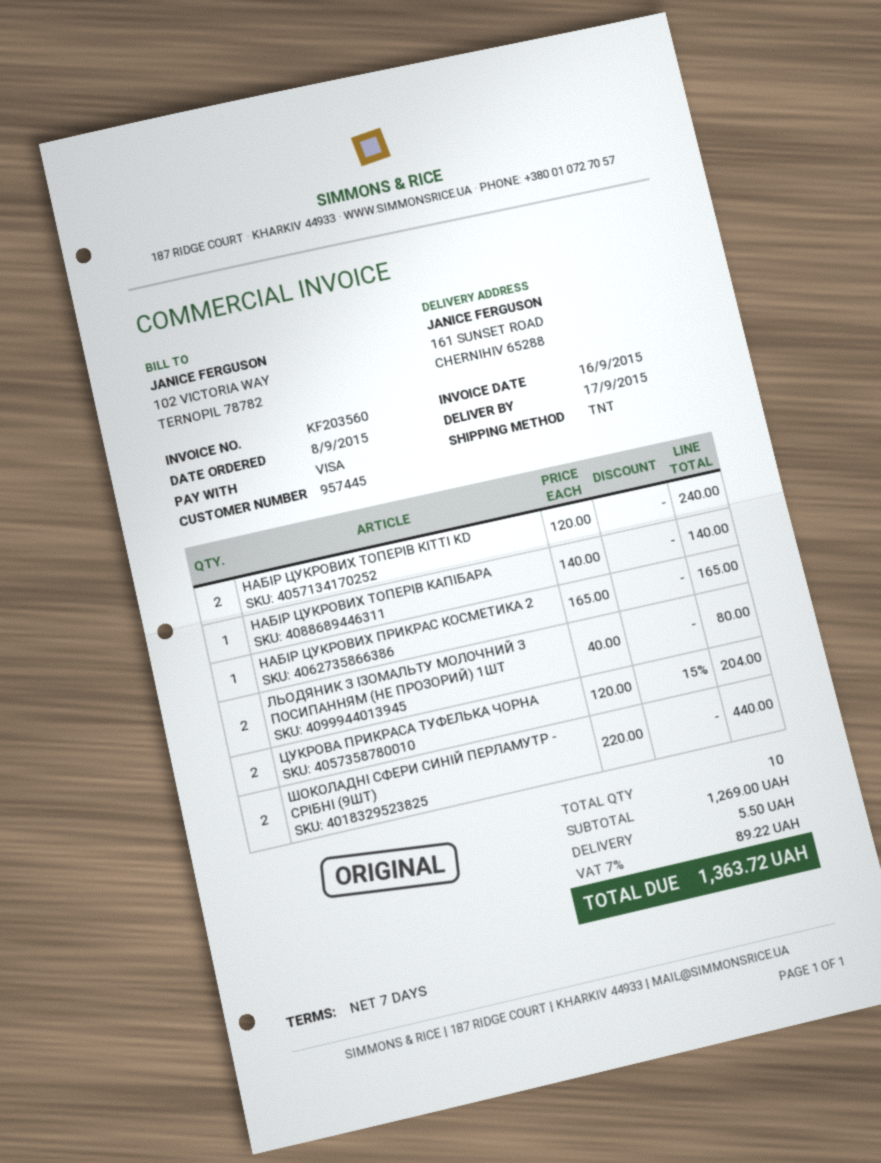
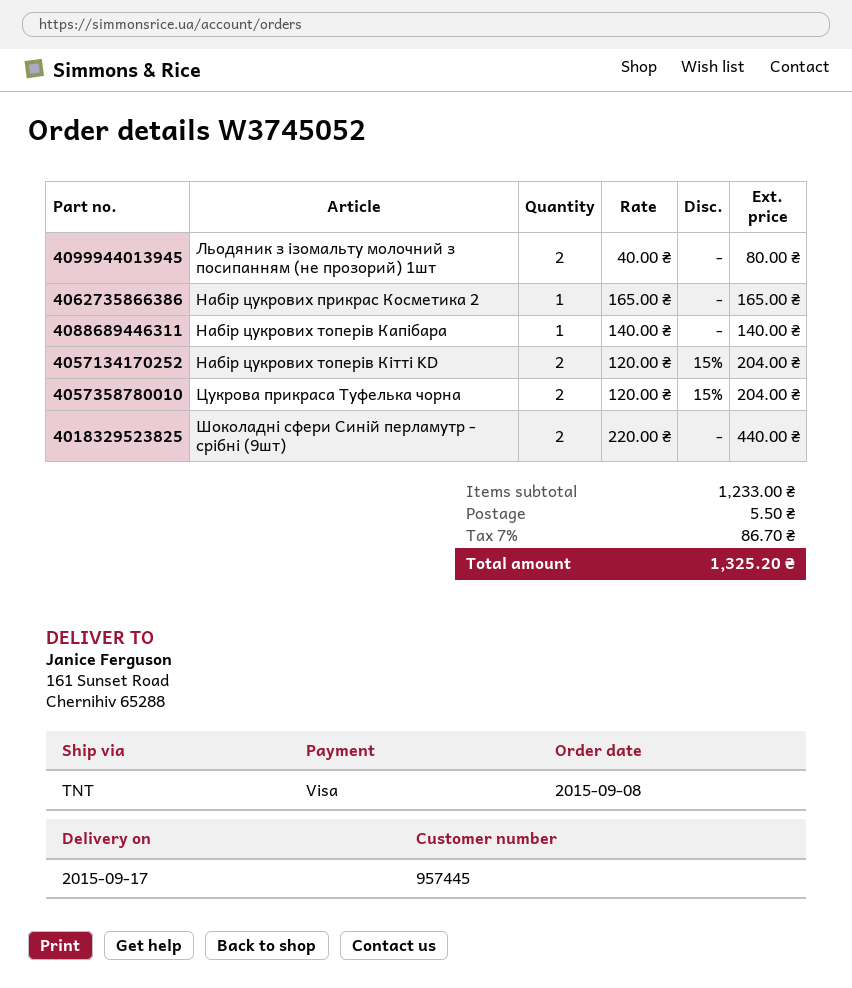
НАБІР ЦУКРОВИХ ТОПЕРІВ КІТТІ KD: 2 x 120.00 = 240.00 -> 2 x 120.00 - 15% = 204.00
subtotal: 1269.00 -> 1233.00
tax: 7% = 89.22 -> 7% = 86.70
total: 1363.72 -> 1325.20

